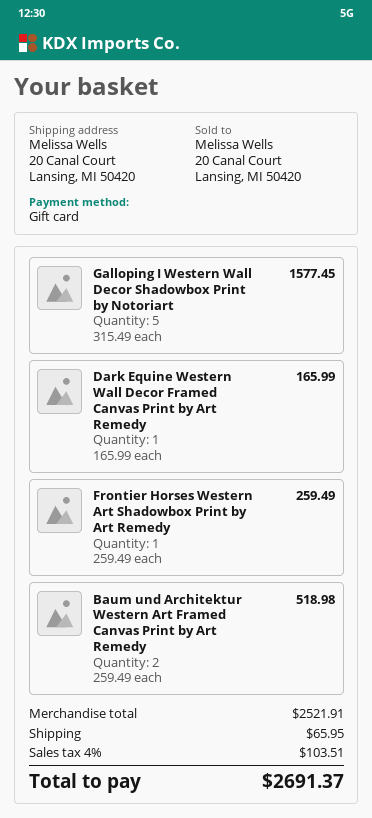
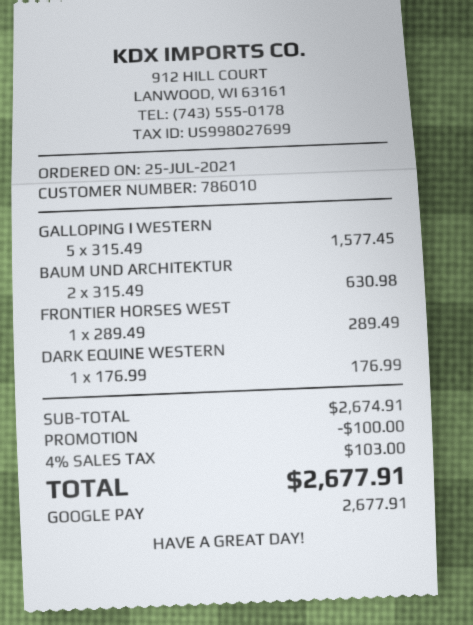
payment method: gift card -> Google Pay
Dark Equine Western Wall Decor Framed Canvas Print by Art Remedy: 1 x 165.99 = 165.99 -> 1 x 176.99 = 176.99
Frontier Horses Western Art Shadowbox Print by Art Remedy: 1 x 259.49 = 259.49 -> 1 x 289.49 = 289.49
Baum und Architektur Western Art Framed Canvas Print by Art Remedy: 2 x 259.49 = 518.98 -> 2 x 315.49 = 630.98
subtotal: 2521.91 -> 2674.91
discount: none -> 100.00
shipping: 65.95 -> none
tax: 4% = 103.51 -> 4% = 103.00
total: 2691.37 -> 2677.91

